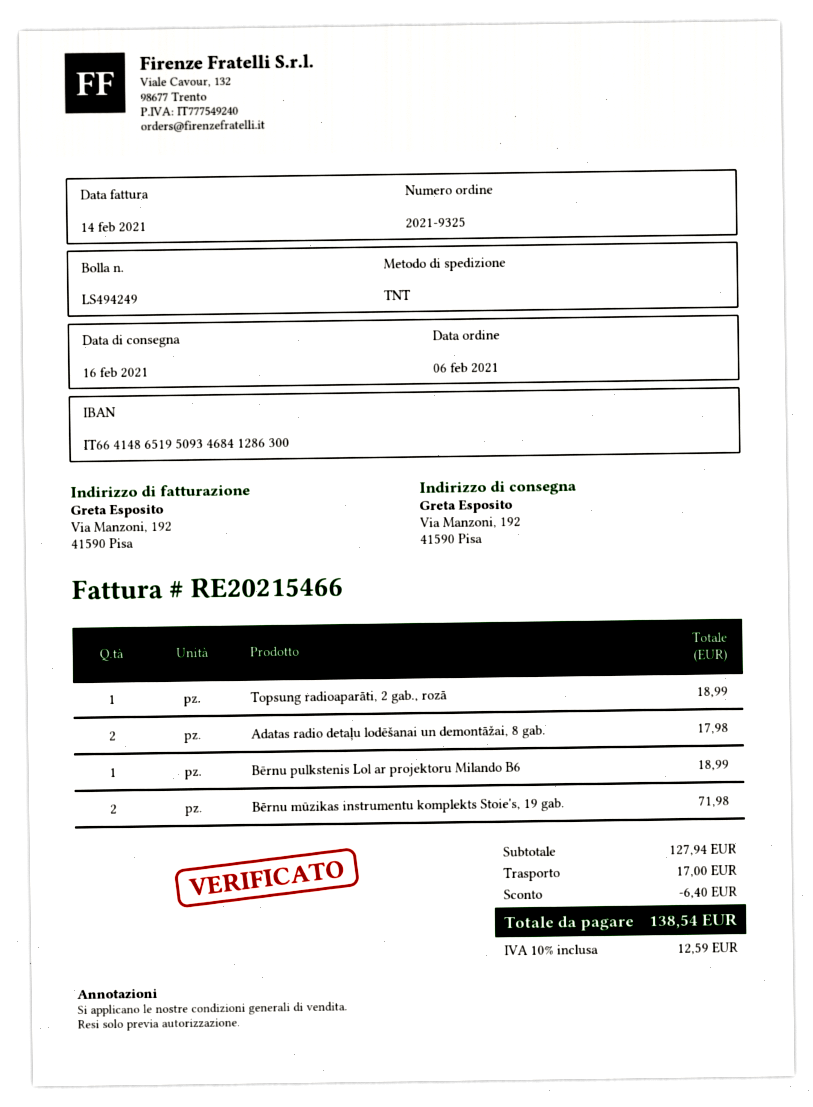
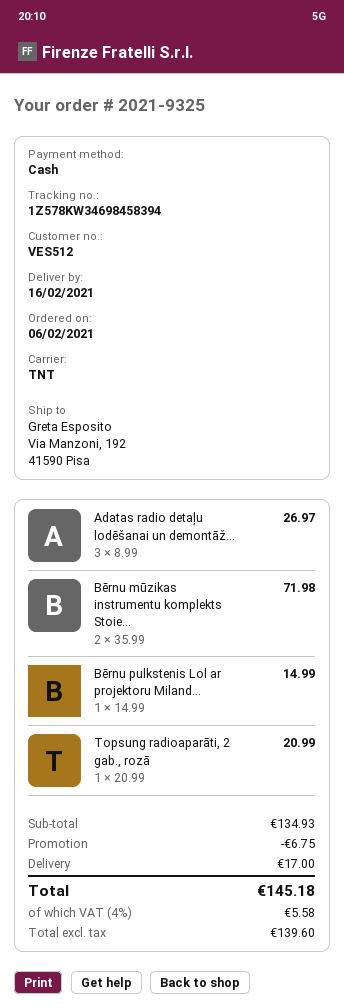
Topsung radioaparāti, 2 gab., rozā: 1 for 18.99 -> 1 for 20.99
Adatas radio detaļu lodēšanai un demontāžai, 8 gab.: 2 for 17.98 -> 3 for 26.97
Bērnu pulkstenis Lol ar projektoru Milando B6: 1 for 18.99 -> 1 for 14.99
subtotal: 127.94 -> 134.93
discount: 6.40 -> 6.75
tax: 10% = 12.59 -> 4% = 5.58
total: 138.54 -> 145.18

